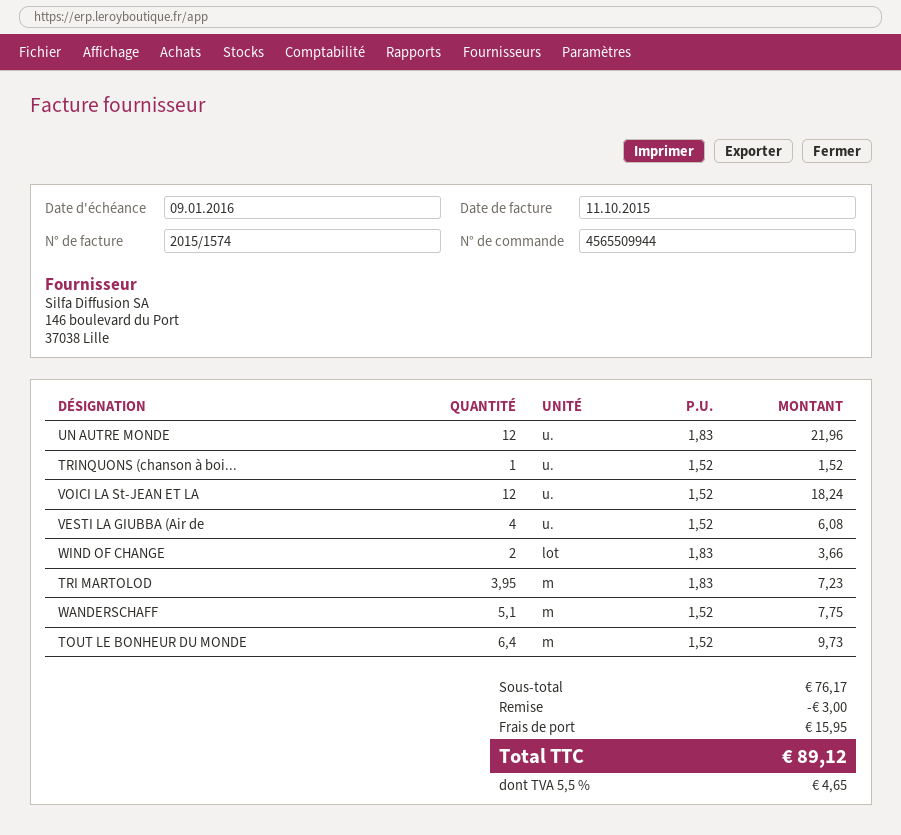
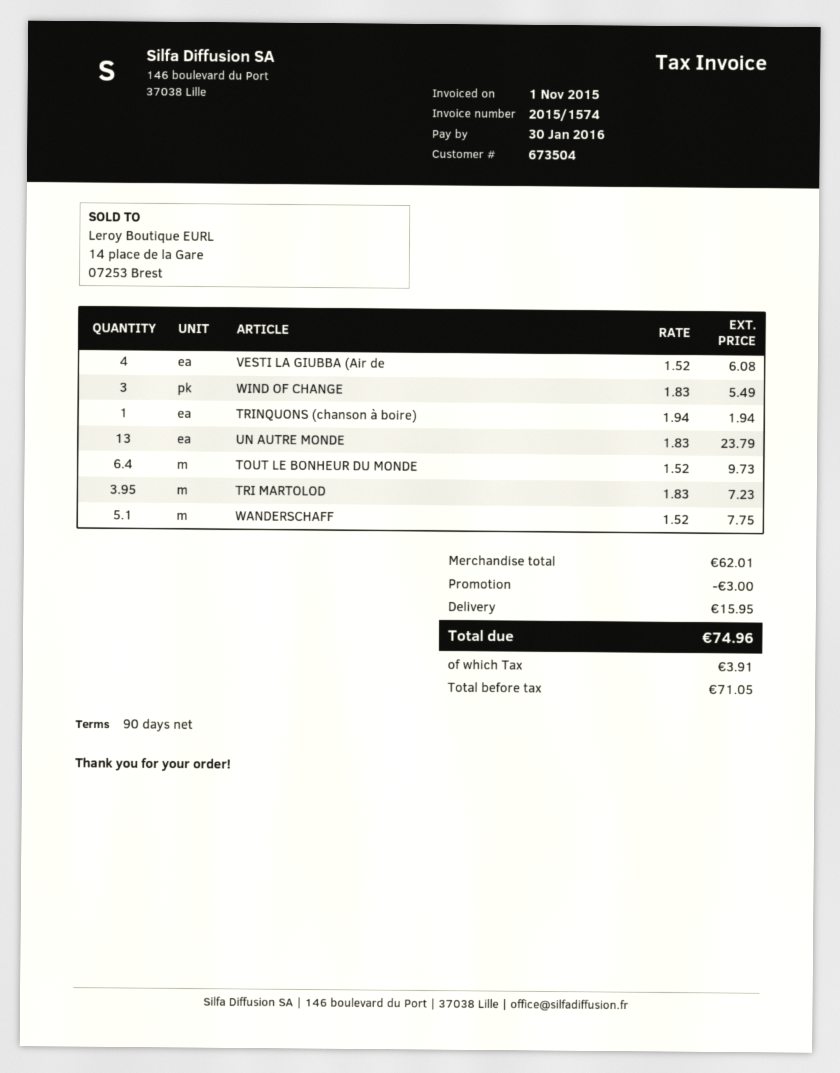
invoice date: 2015-10-11 -> 2015-11-01
due date: 2016-01-09 -> 2016-01-30
UN AUTRE MONDE: 12 x 1.83 = 21.96 -> 13 x 1.83 = 23.79
TRINQUONS (chanson à boi...: 1 x 1.52 = 1.52 -> 1 x 1.94 = 1.94
VOICI LA St-JEAN ET LA: 12 x 1.52 = 18.24 -> none
WIND OF CHANGE: 2 x 1.83 = 3.66 -> 3 x 1.83 = 5.49
subtotal: 76.17 -> 62.01
tax: 4.65 -> 3.91
total: 89.12 -> 74.96

